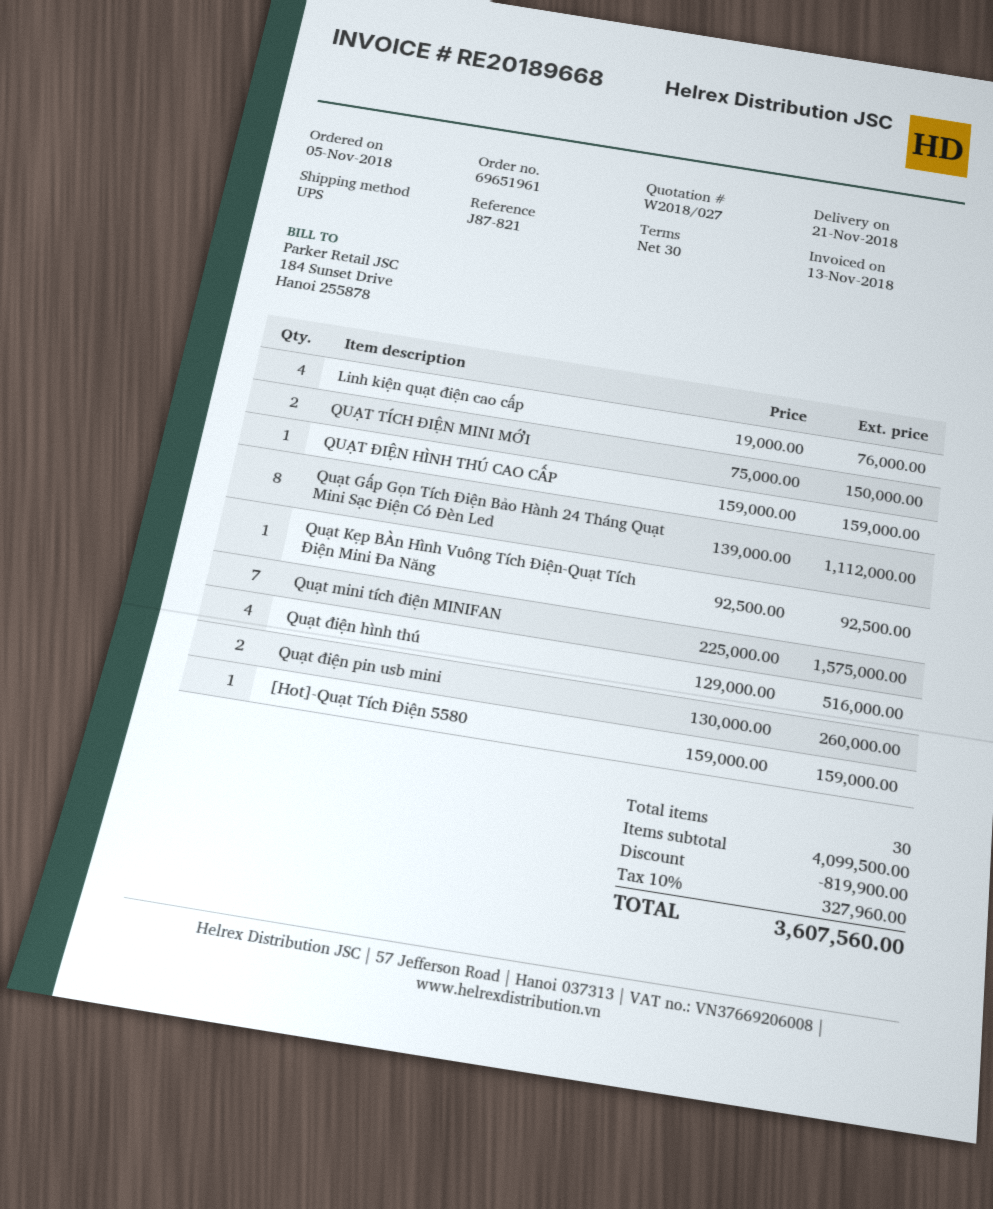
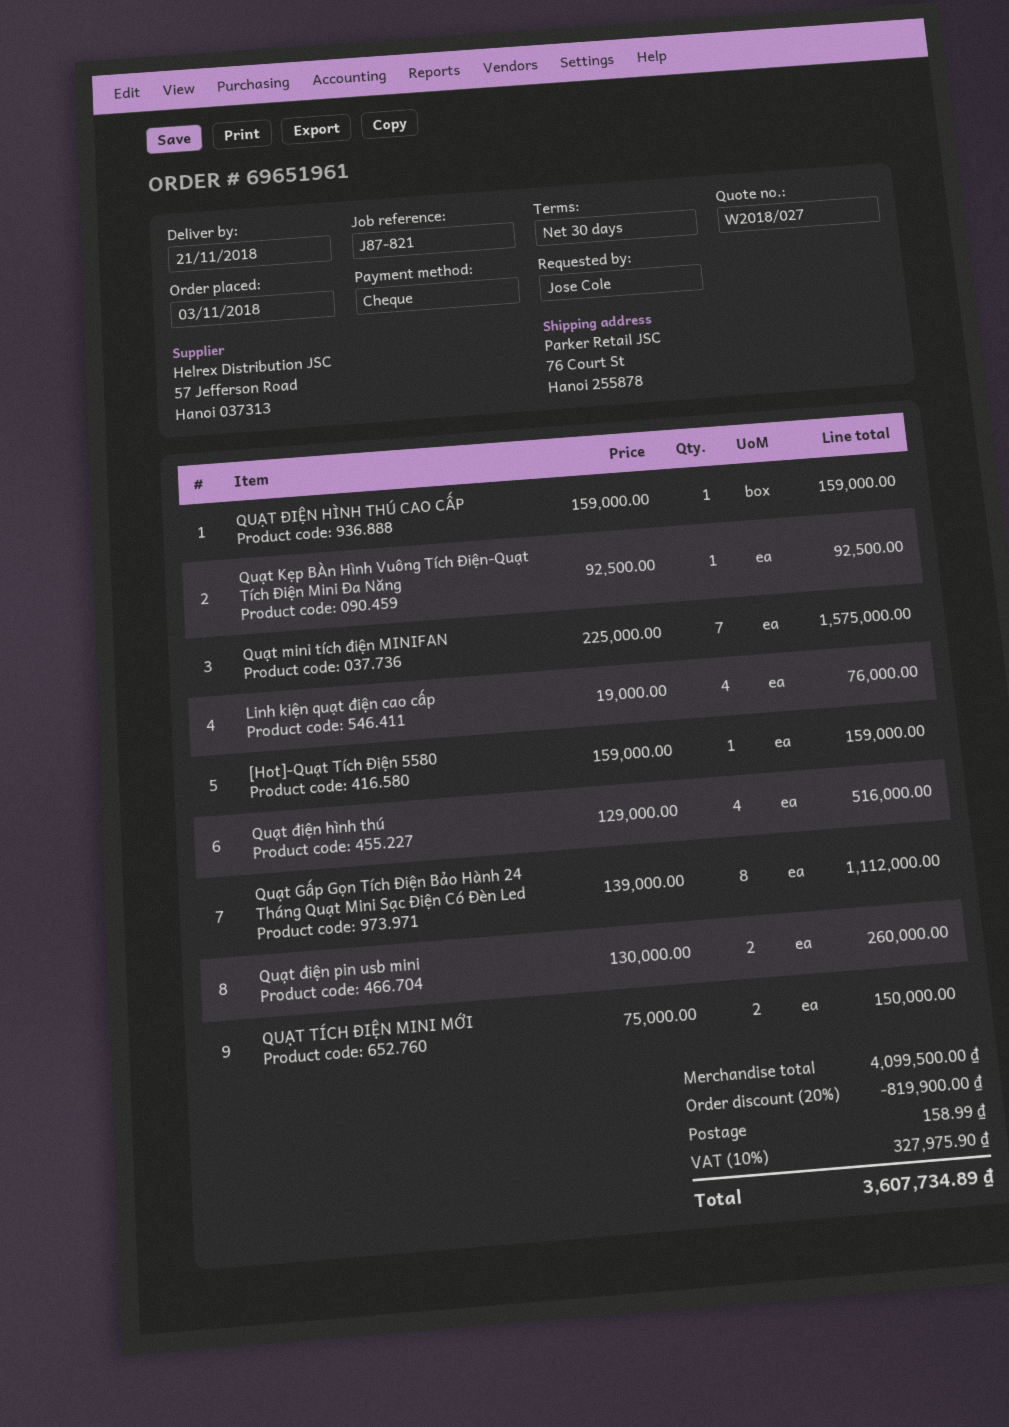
order date: 2018-11-05 -> 2018-11-03
shipping: none -> 158.99
tax: 10% = 327960.00 -> 10% = 327975.90
total: 3607560.00 -> 3607734.89

